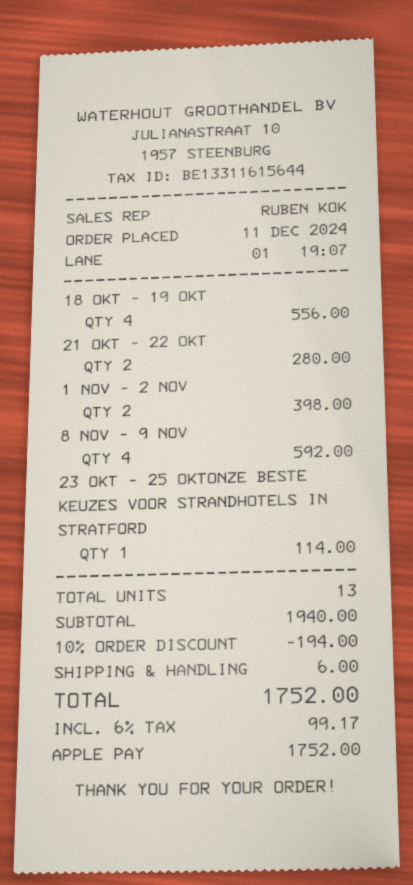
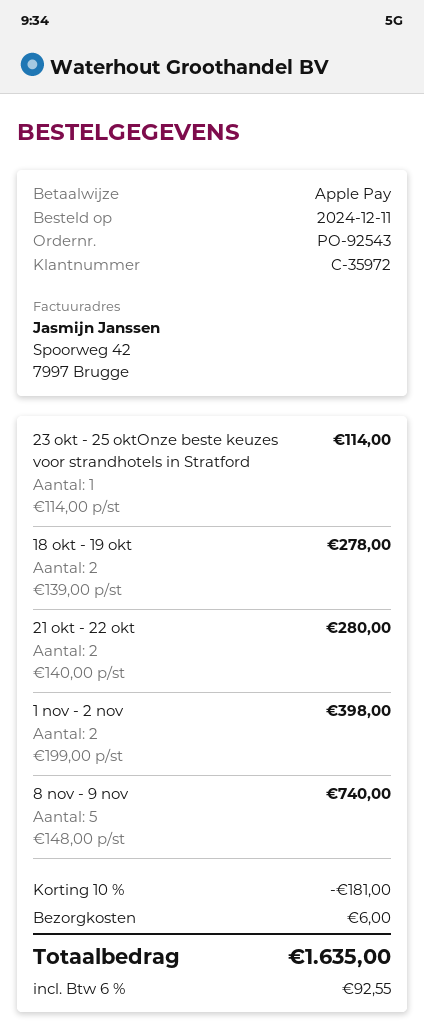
18 OKT - 19 OKT: 4 for 556.00 -> 2 for 278.00
8 NOV - 9 NOV: 4 for 592.00 -> 5 for 740.00
discount: 10% = 194.00 -> 10% = 181.00
tax: 6% = 99.17 -> 6% = 92.55
total: 1752.00 -> 1635.00

